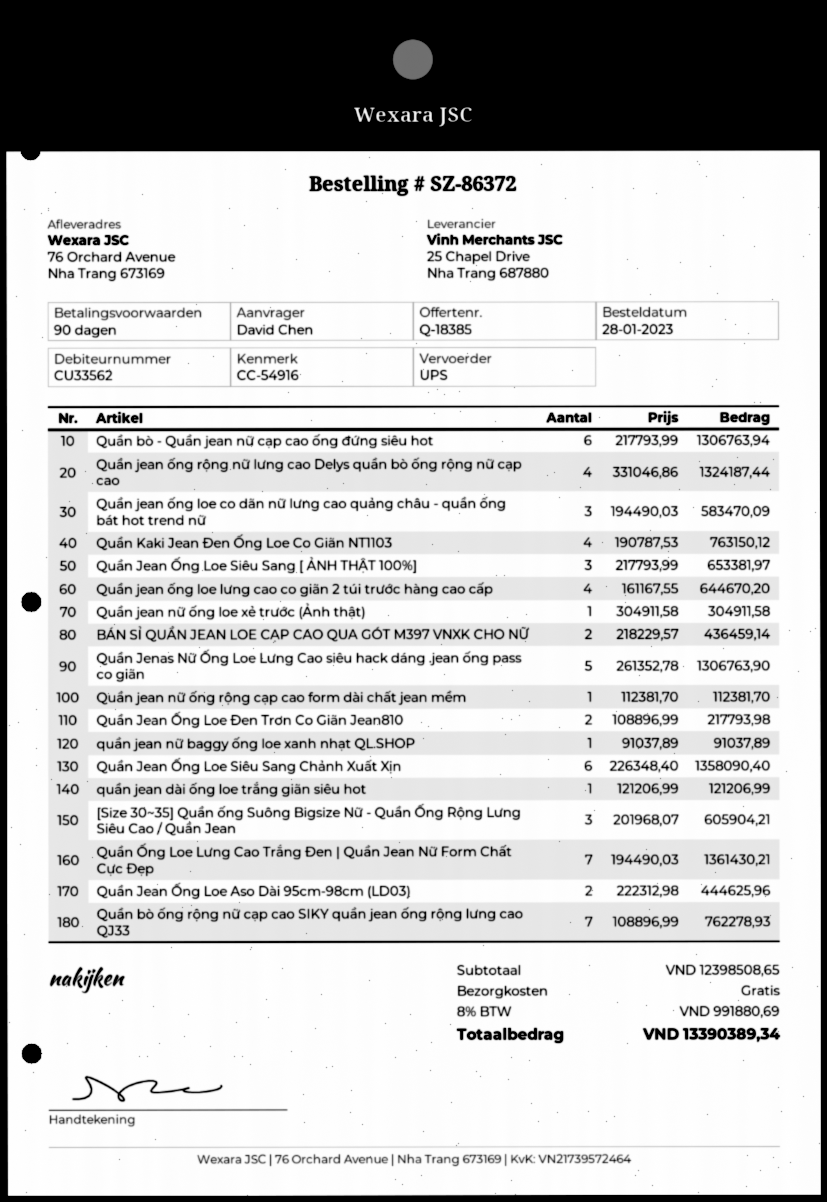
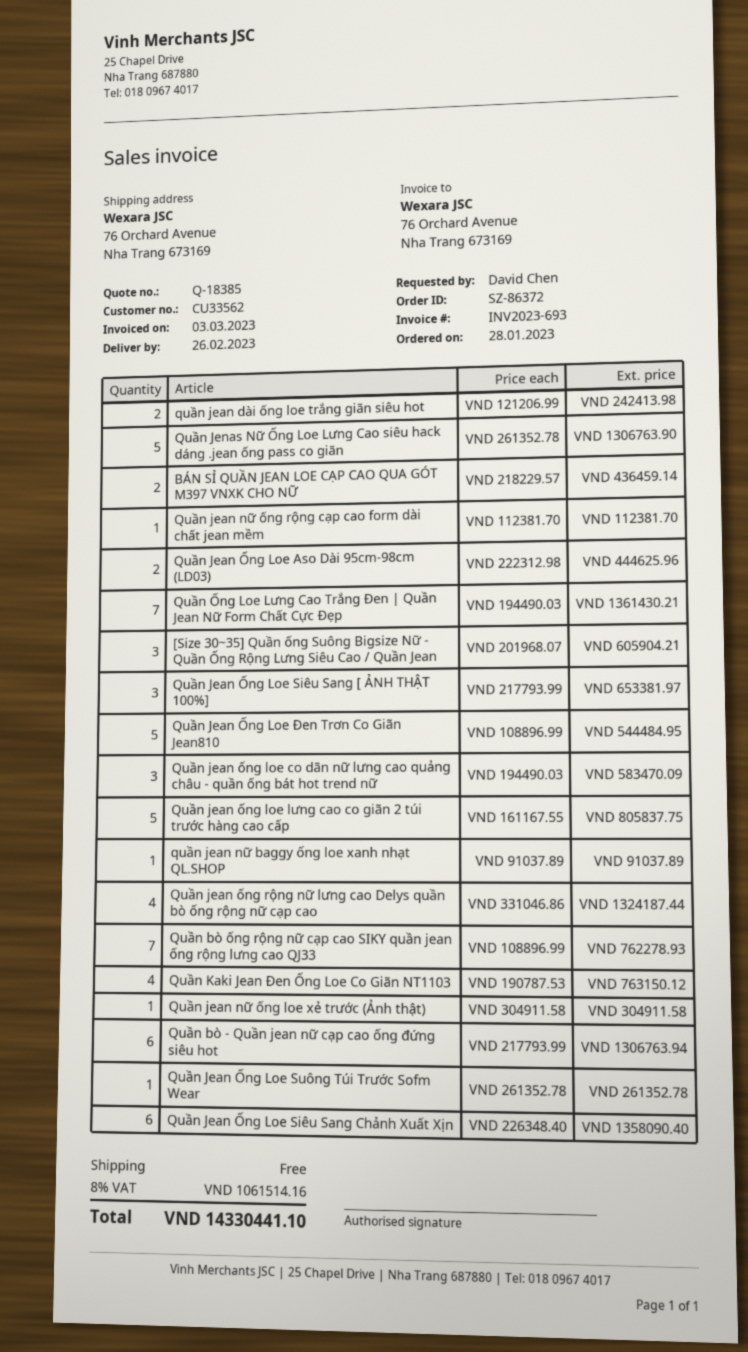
Quần jean ống loe lưng cao co giãn 2 túi trước hàng cao cấp: 4 x 161167.55 = 644670.20 -> 5 x 161167.55 = 805837.75
Quần Jean Ống Loe Đen Trơn Co Giãn Jean810: 2 x 108896.99 = 217793.98 -> 5 x 108896.99 = 544484.95
quần jean dài ống loe trắng giãn siêu hot: 1 x 121206.99 = 121206.99 -> 2 x 121206.99 = 242413.98
Quần Jean Ống Loe Suông Túi Trước Sofm Wear: none -> 1 x 261352.78 = 261352.78
tax: 8% = 991880.69 -> 8% = 1061514.16
total: 13390389.34 -> 14330441.10

